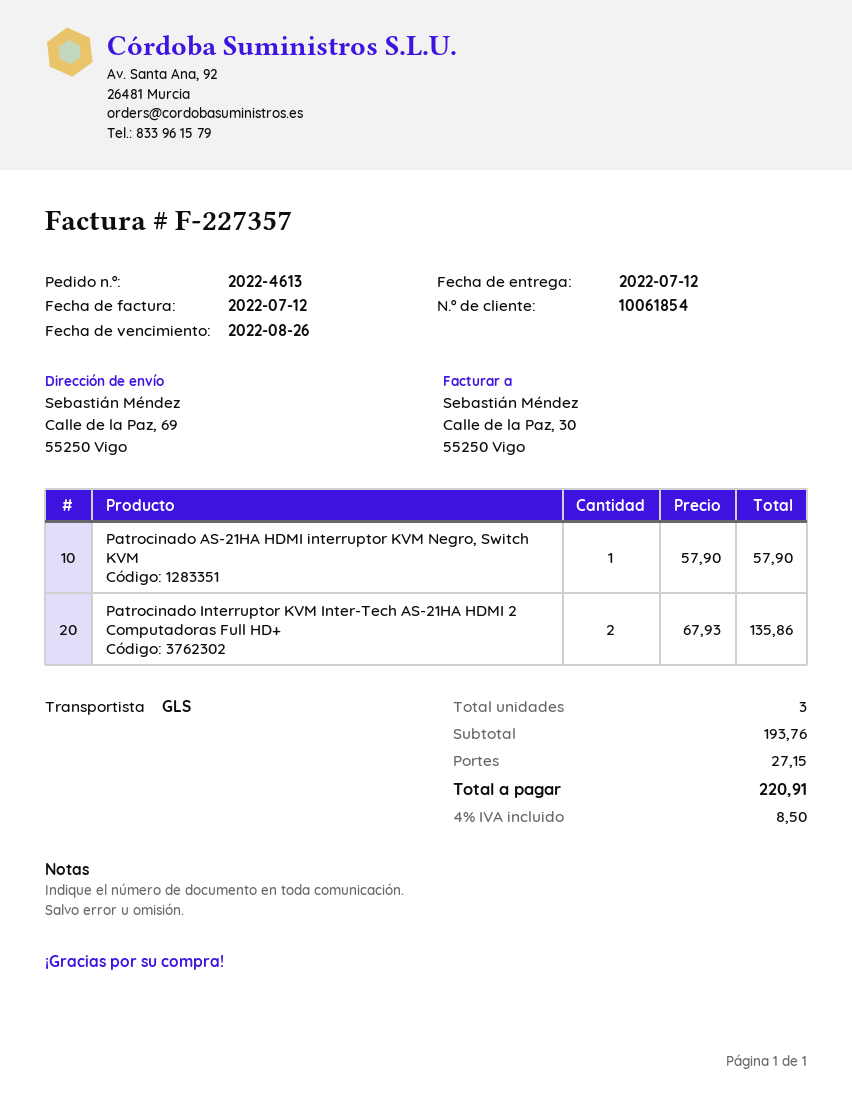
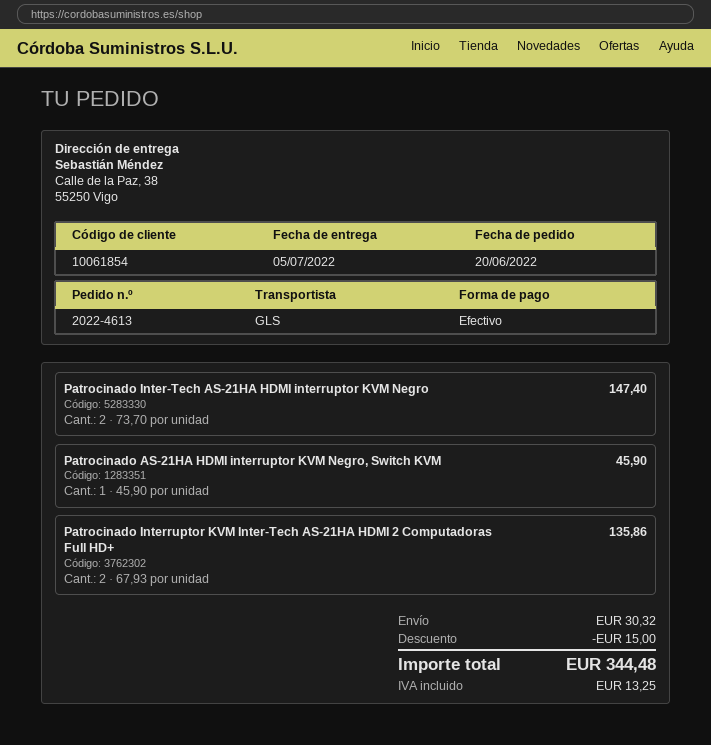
delivery date: 2022-07-12 -> 2022-07-05
ship to: Calle de la Paz, 69, 55250 Vigo -> Calle de la Paz, 38, 55250 Vigo
Patrocinado AS-21HA HDMI interruptor KVM Negro, Switch KVM: 1 x 57.90 = 57.90 -> 1 x 45.90 = 45.90
Patrocinado Inter-Tech AS-21HA HDMI interruptor KVM Negro: none -> 2 x 73.70 = 147.40
discount: none -> 15.00
shipping: 27.15 -> 30.32
tax: 8.50 -> 13.25
total: 220.91 -> 344.48

